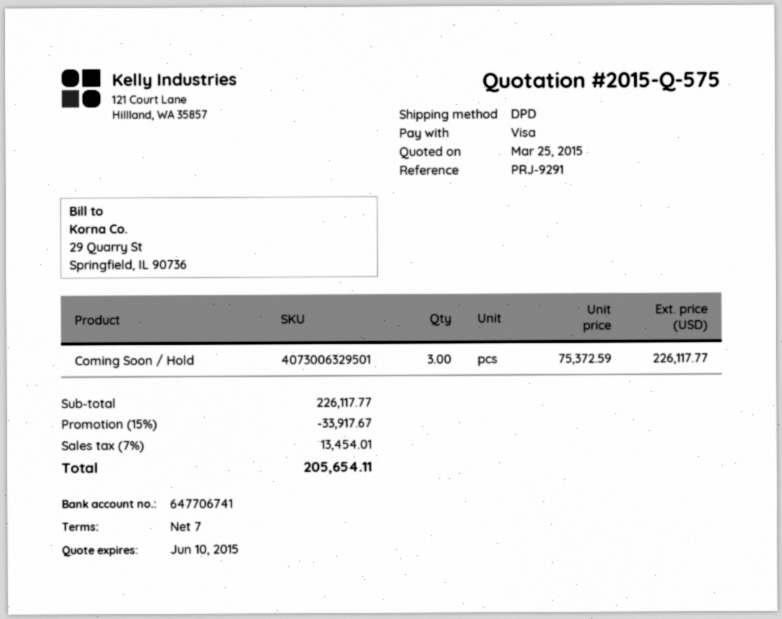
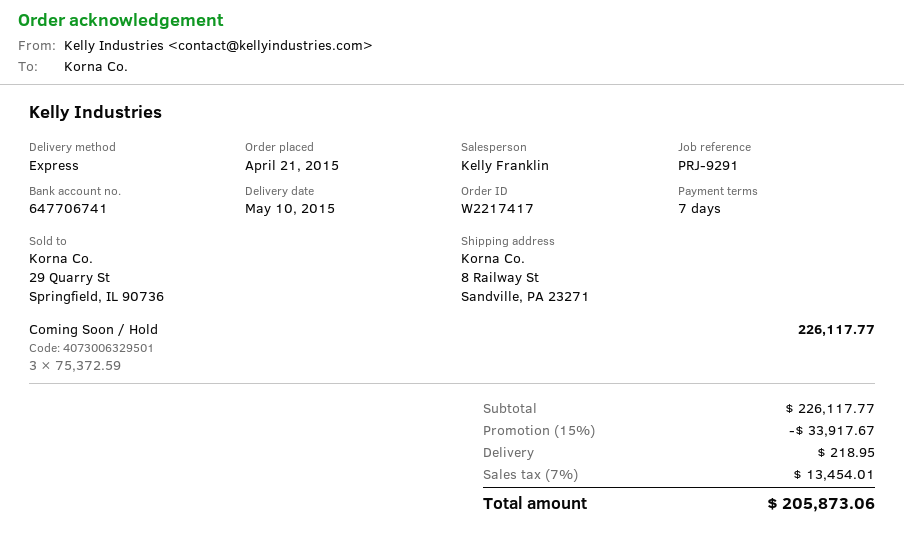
shipping method: DPD -> express
shipping: none -> 218.95
total: 205654.11 -> 205873.06

